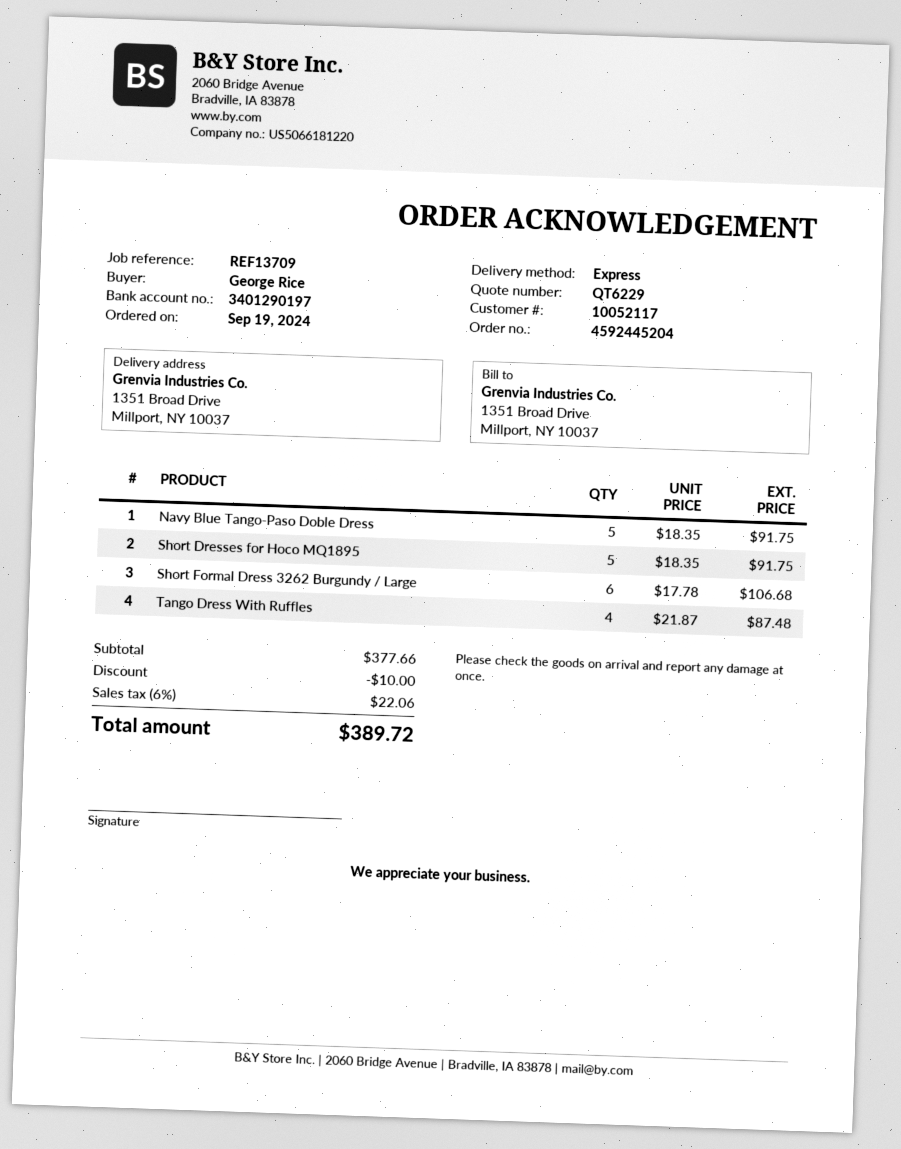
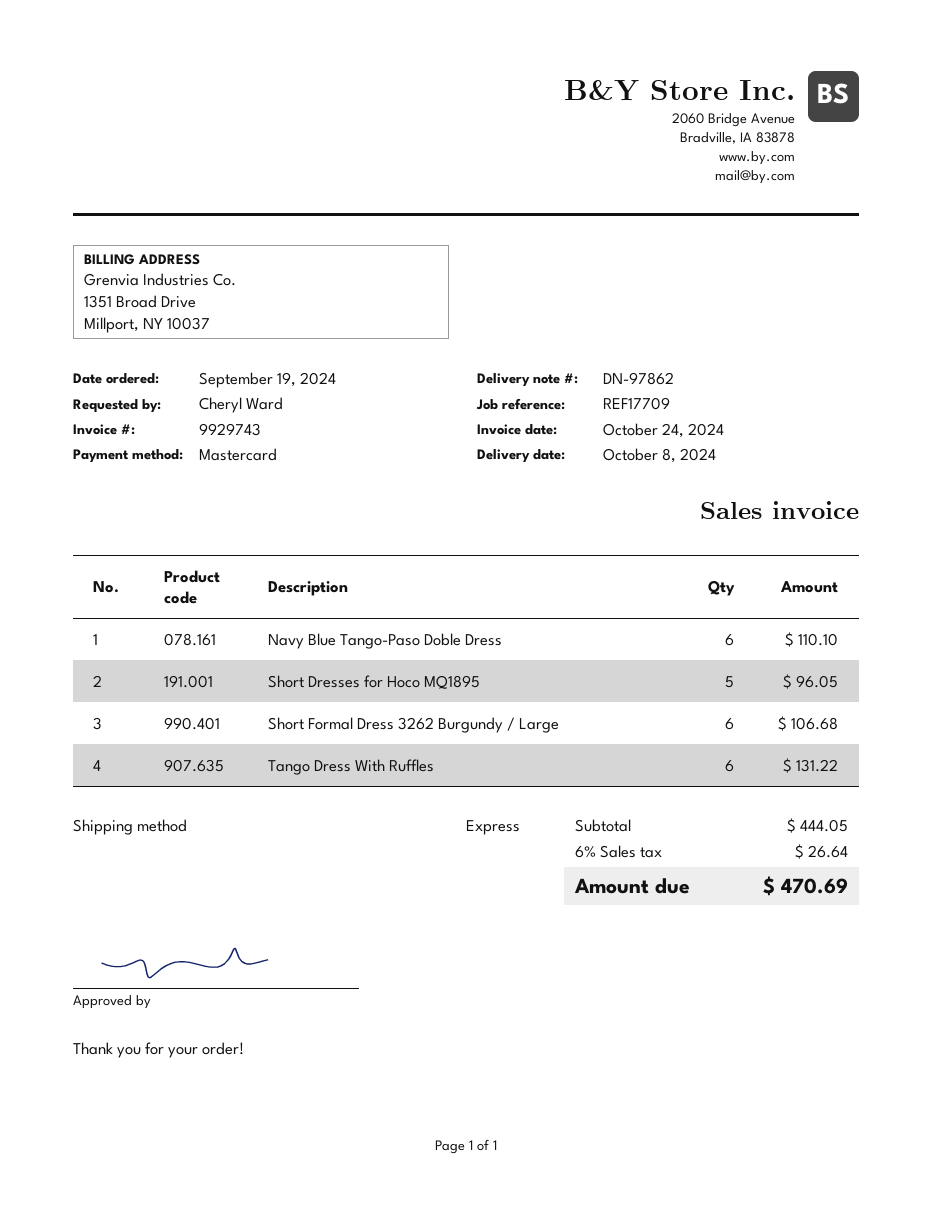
reference: REF13709 -> REF17709
ordered by: George Rice -> Cheryl Ward
Navy Blue Tango-Paso Doble Dress: 5 for 91.75 -> 6 for 110.10
Short Dresses for Hoco MQ1895: 5 for 91.75 -> 5 for 96.05
Tango Dress With Ruffles: 4 for 87.48 -> 6 for 131.22
subtotal: 377.66 -> 444.05
discount: 10.00 -> none
tax: 6% = 22.06 -> 6% = 26.64
total: 389.72 -> 470.69

